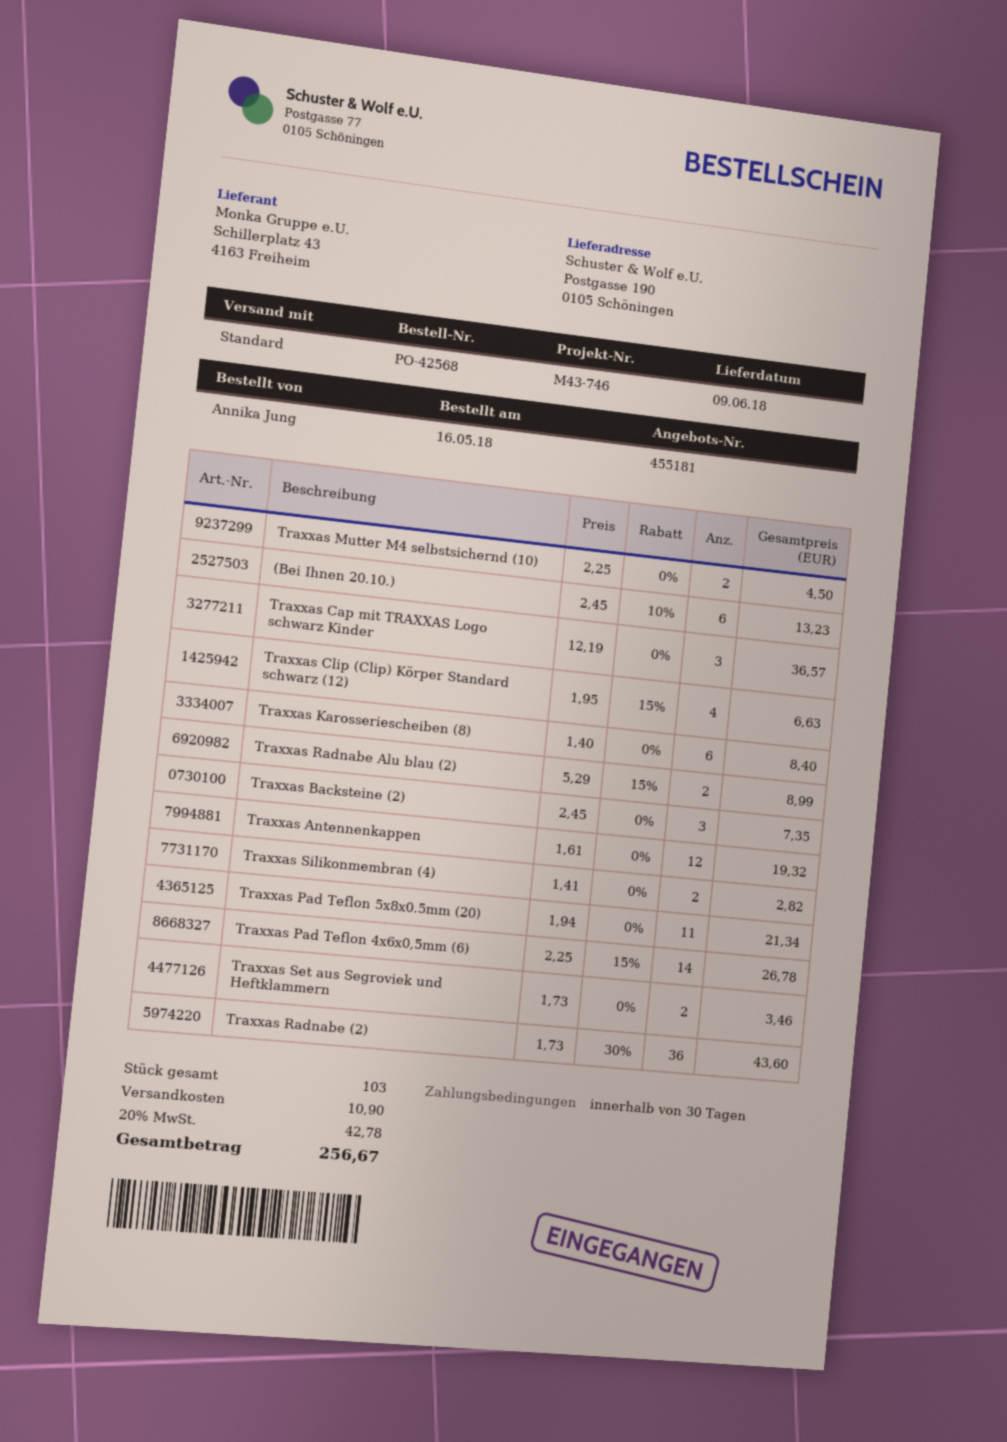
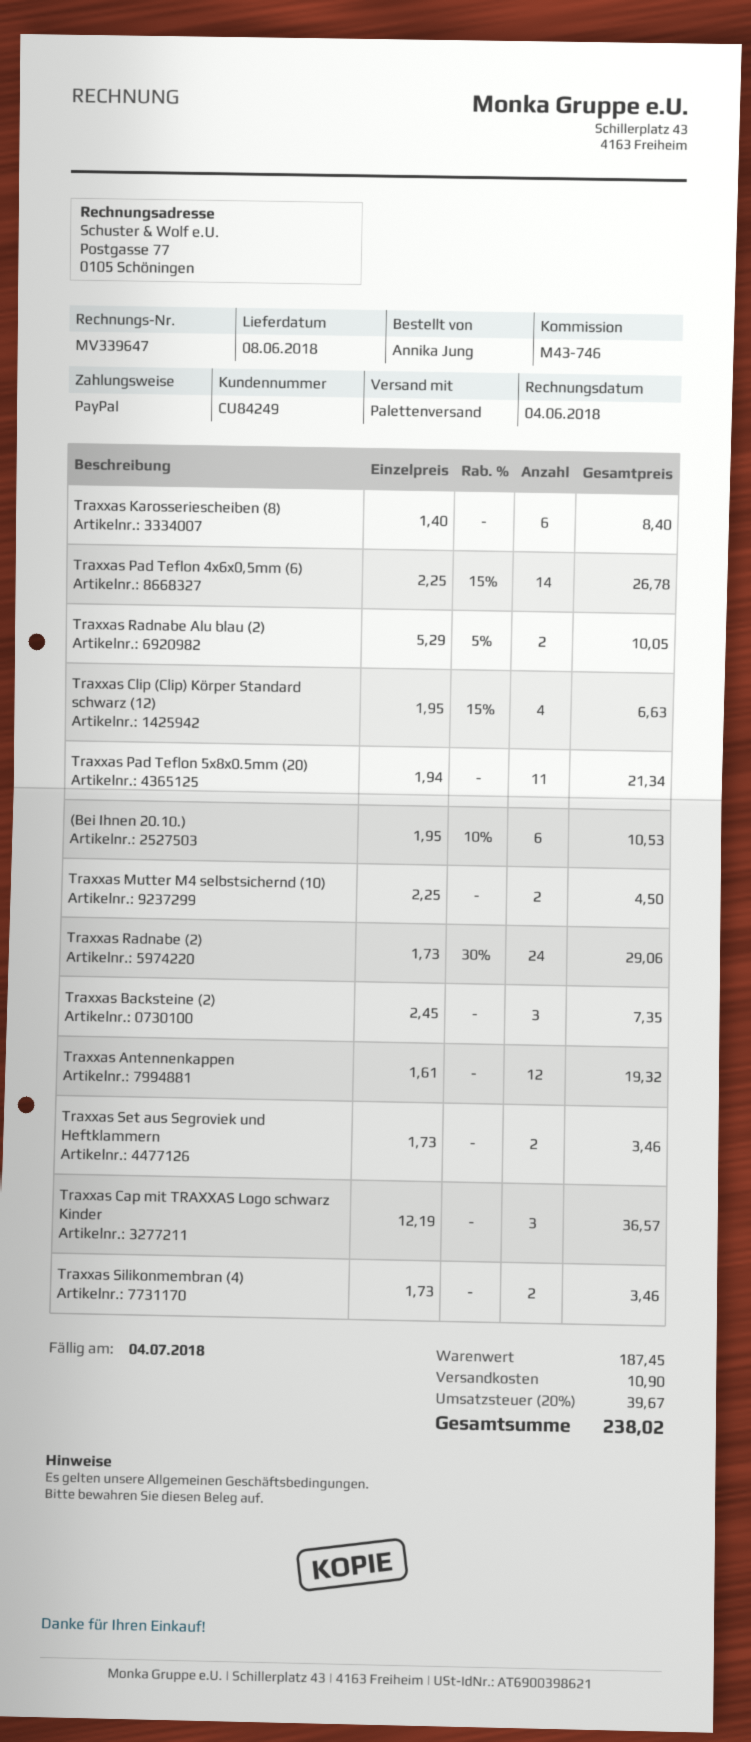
delivery date: 2018-06-09 -> 2018-06-08
shipping method: standard -> pallet freight
(Bei Ihnen 20.10.): 6 x 2.45 - 10% = 13.23 -> 6 x 1.95 - 10% = 10.53
Traxxas Radnabe Alu blau (2): 2 x 5.29 - 15% = 8.99 -> 2 x 5.29 - 5% = 10.05
Traxxas Silikonmembran (4): 2 x 1.41 = 2.82 -> 2 x 1.73 = 3.46
Traxxas Radnabe (2): 36 x 1.73 - 30% = 43.60 -> 24 x 1.73 - 30% = 29.06
tax: 20% = 42.78 -> 20% = 39.67
total: 256.67 -> 238.02

